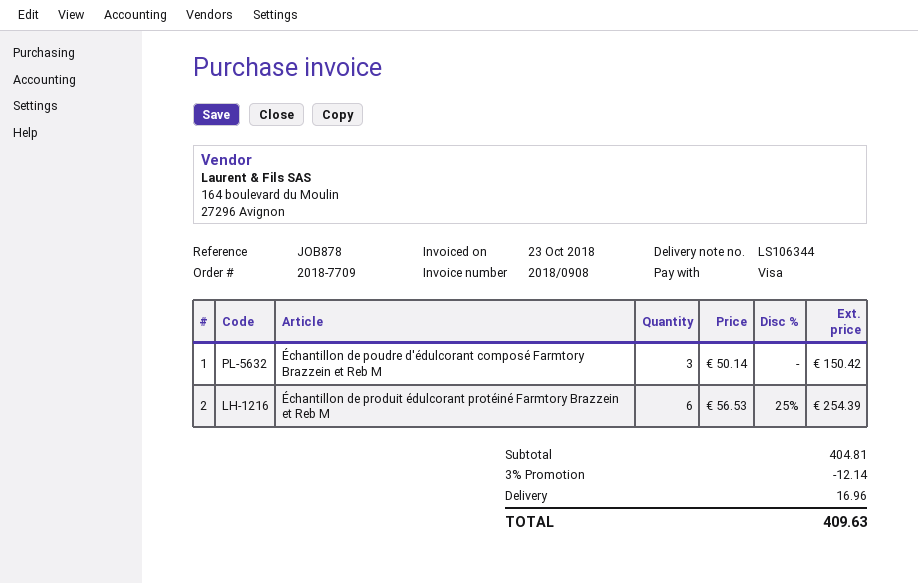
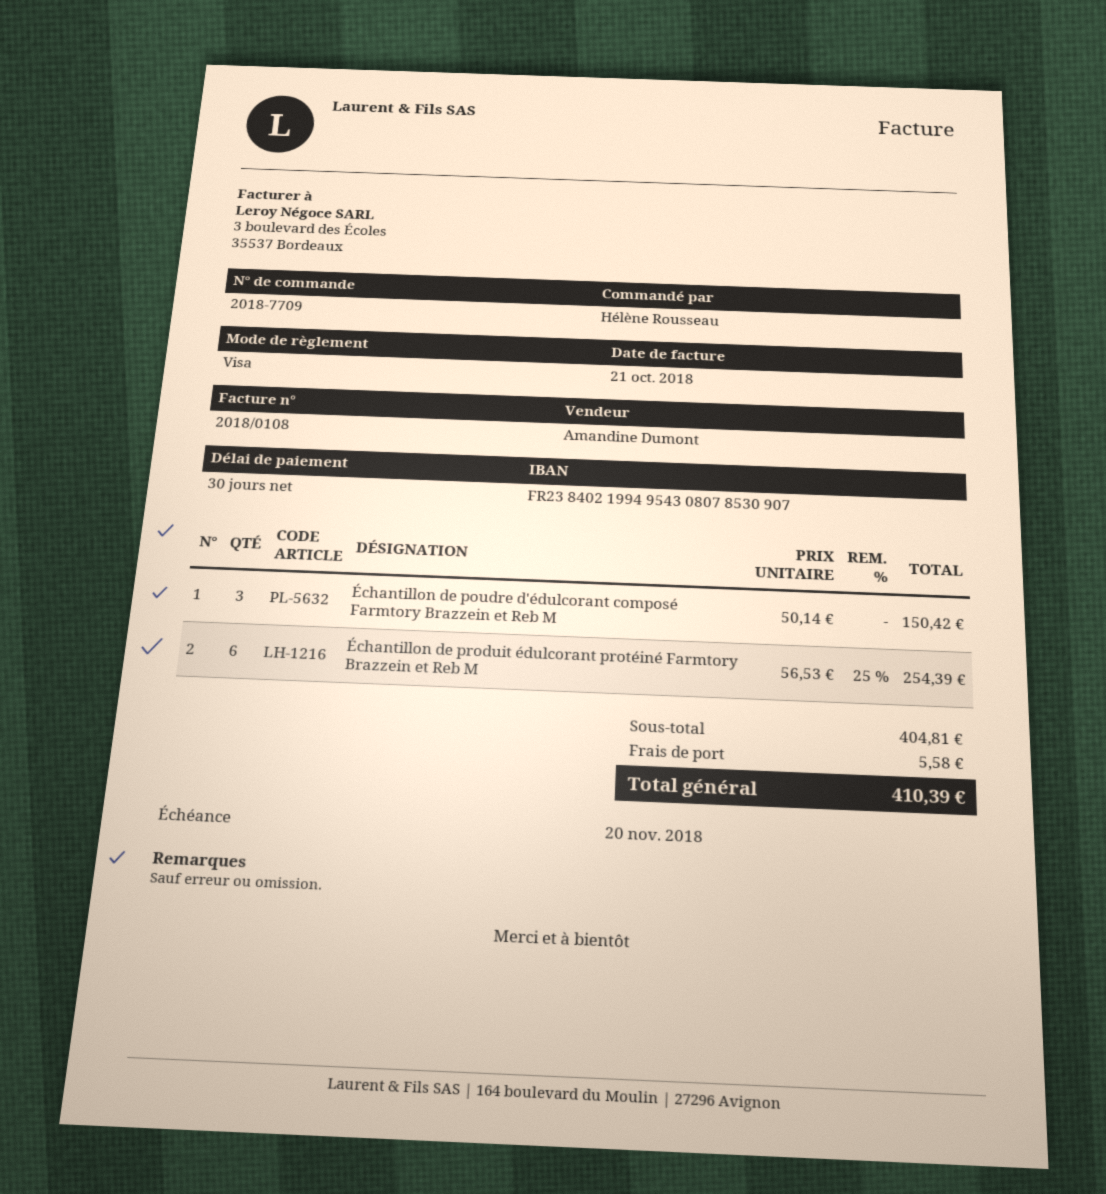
invoice number: 2018/0908 -> 2018/0108
invoice date: 2018-10-23 -> 2018-10-21
discount: 3% = 12.14 -> none
shipping: 16.96 -> 5.58
total: 409.63 -> 410.39

